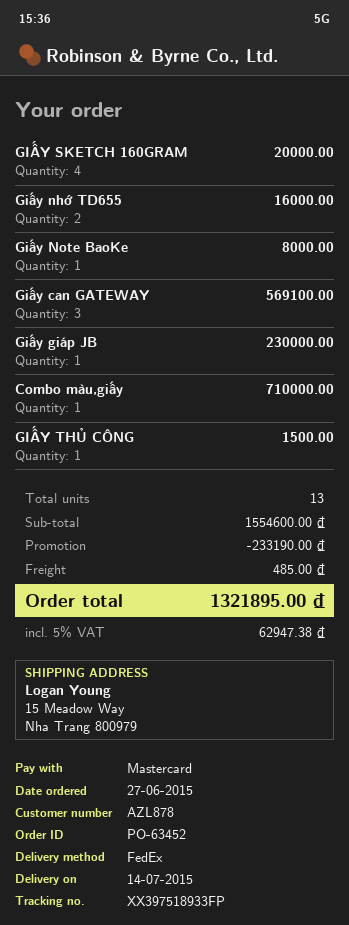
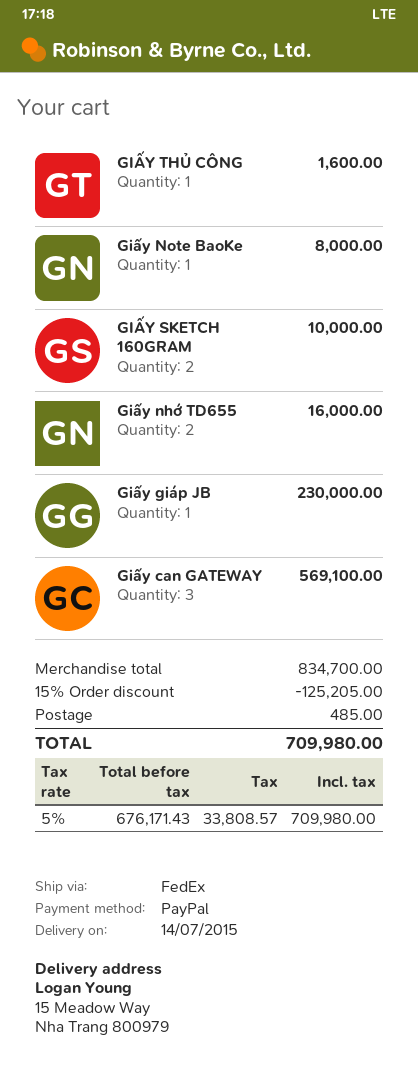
payment method: Mastercard -> PayPal
GIẤY SKETCH 160GRAM: 4 for 20000.00 -> 2 for 10000.00
Combo màu,giấy: 1 for 710000.00 -> none
GIẤY THỦ CÔNG: 1 for 1500.00 -> 1 for 1600.00
subtotal: 1554600.00 -> 834700.00
discount: 233190.00 -> 125205.00
tax: 5% = 62947.38 -> 5% = 33808.57
total: 1321895.00 -> 709980.00

